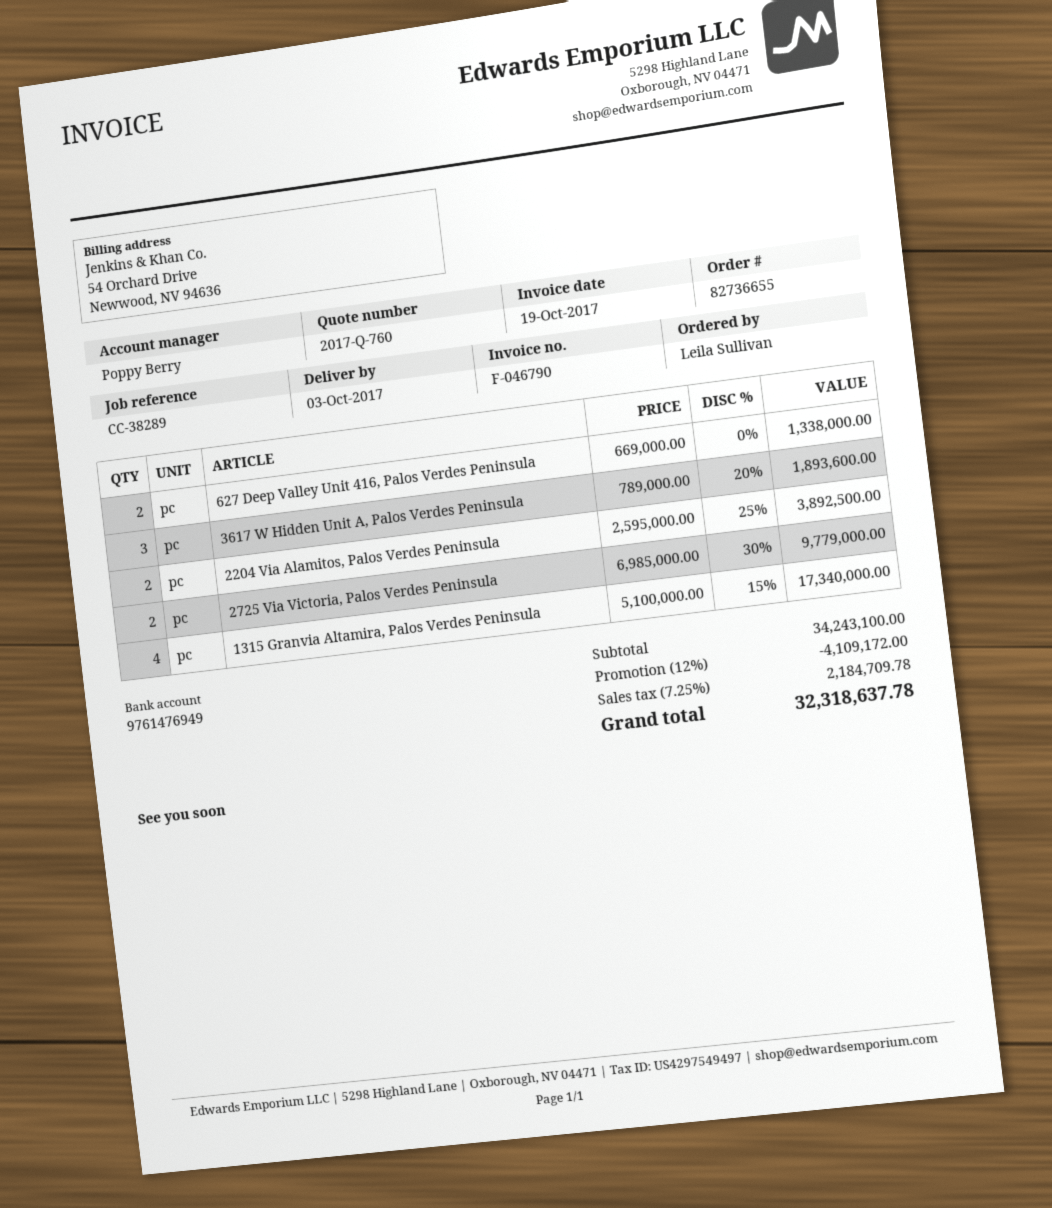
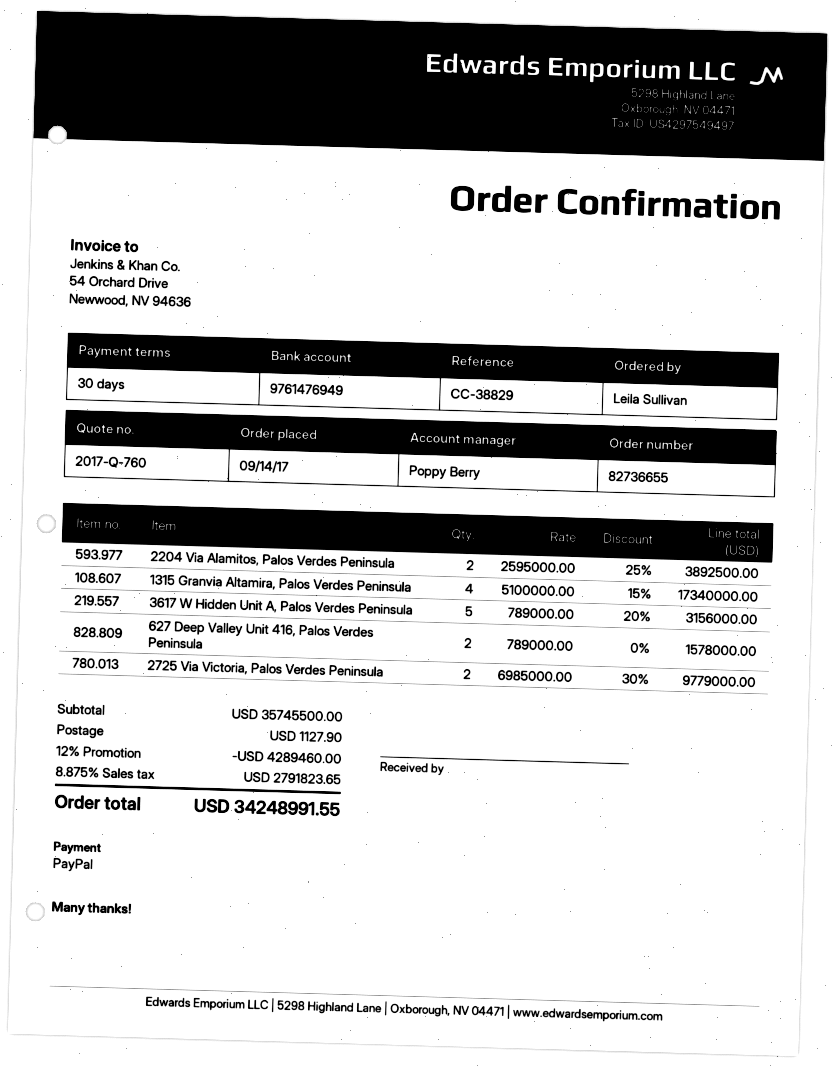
reference: CC-38289 -> CC-38829
627 Deep Valley Unit 416, Palos Verdes Peninsula: 2 x 669000.00 = 1338000.00 -> 2 x 789000.00 = 1578000.00
3617 W Hidden Unit A, Palos Verdes Peninsula: 3 x 789000.00 - 20% = 1893600.00 -> 5 x 789000.00 - 20% = 3156000.00
subtotal: 34243100.00 -> 35745500.00
discount: 12% = 4109172.00 -> 12% = 4289460.00
shipping: none -> 1127.90
tax: 7.25% = 2184709.78 -> 8.875% = 2791823.65
total: 32318637.78 -> 34248991.55

